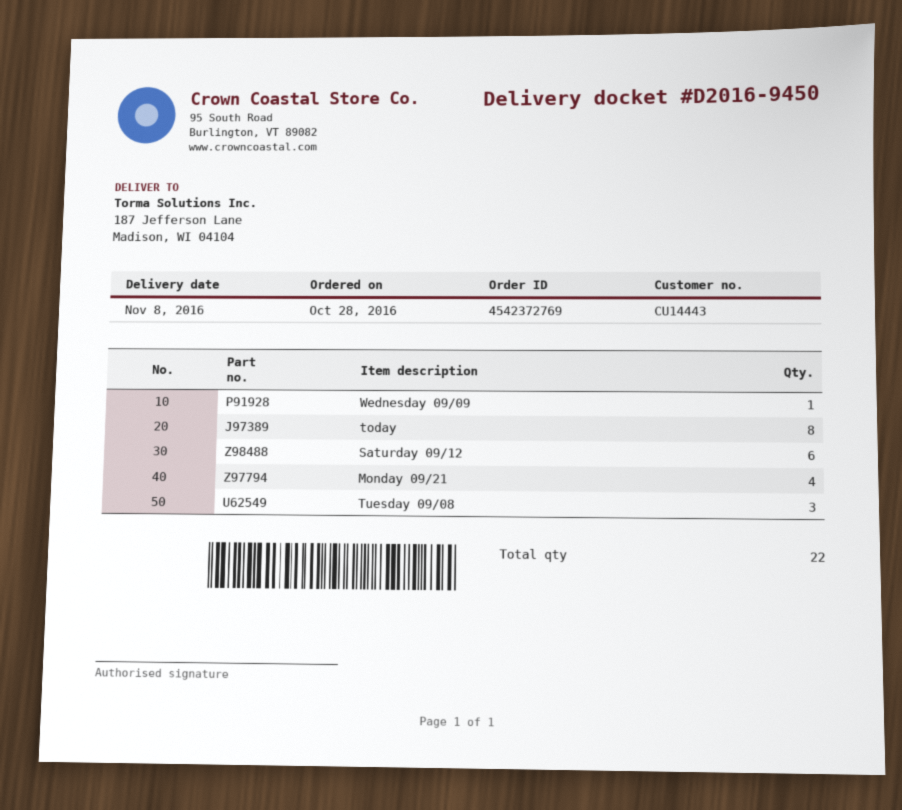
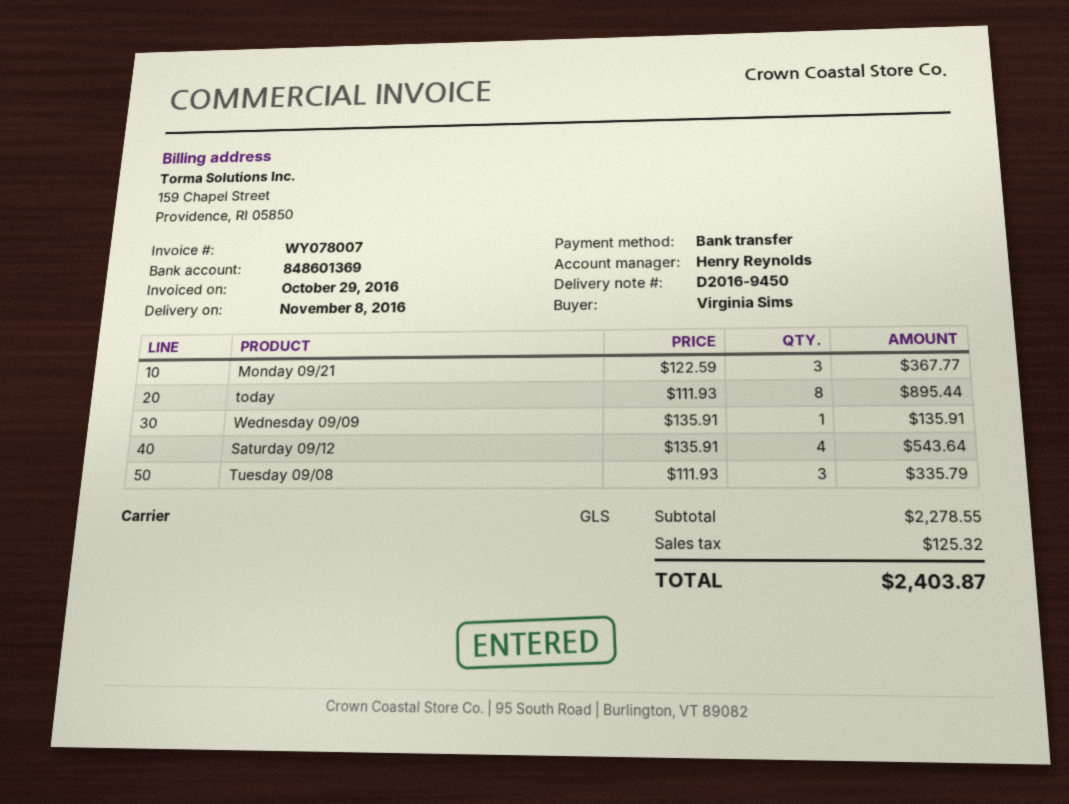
Saturday 09/12: 6 -> 4
Monday 09/21: 4 -> 3

